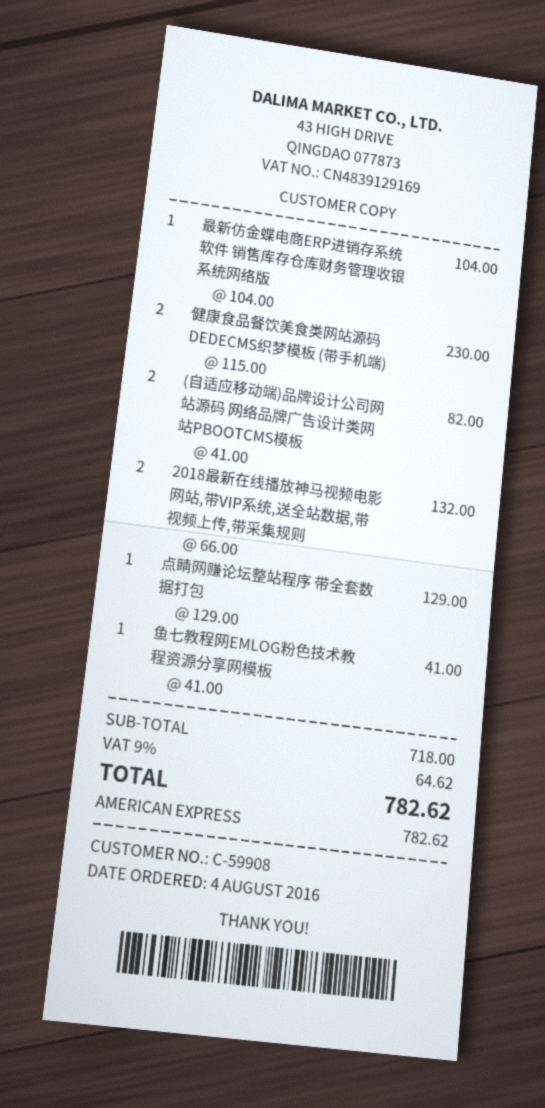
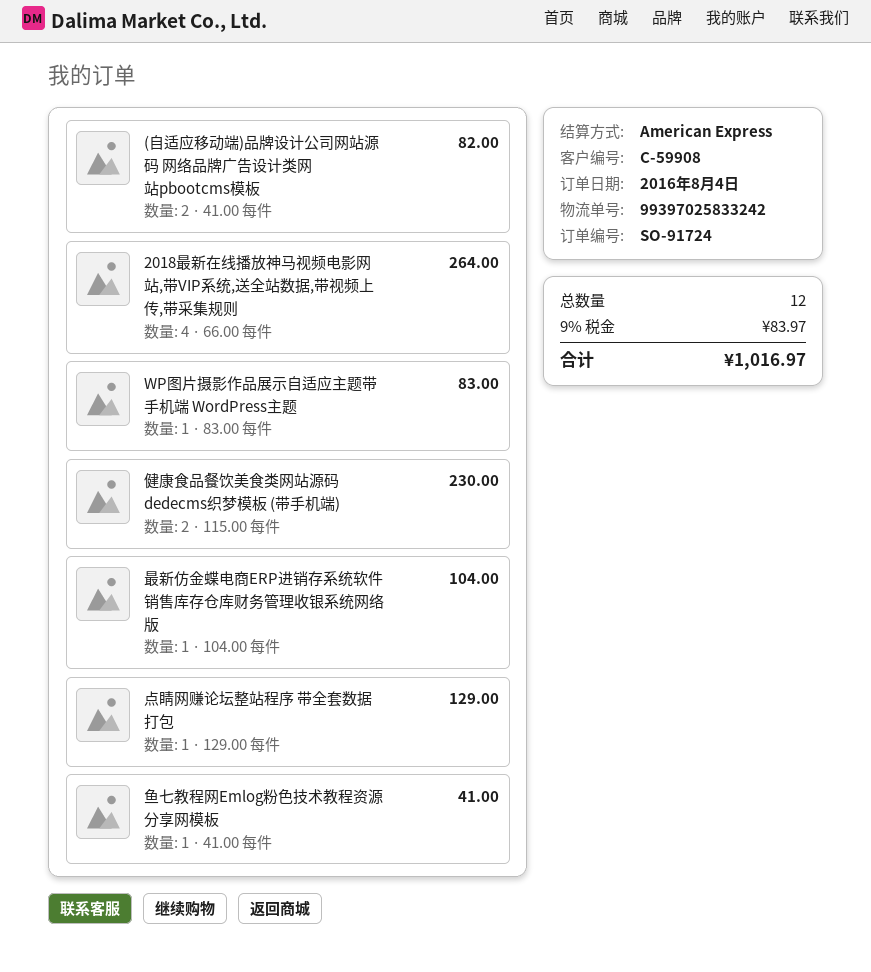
2018最新在线播放神马视频电影网站,带VIP系统,送全站数据,带视频上传,带采集规则: 2 x 66.00 = 132.00 -> 4 x 66.00 = 264.00
WP图片摄影作品展示自适应主题带手机端 WordPress主题: none -> 1 x 83.00 = 83.00
tax: 9% = 64.62 -> 9% = 83.97
total: 782.62 -> 1016.97

